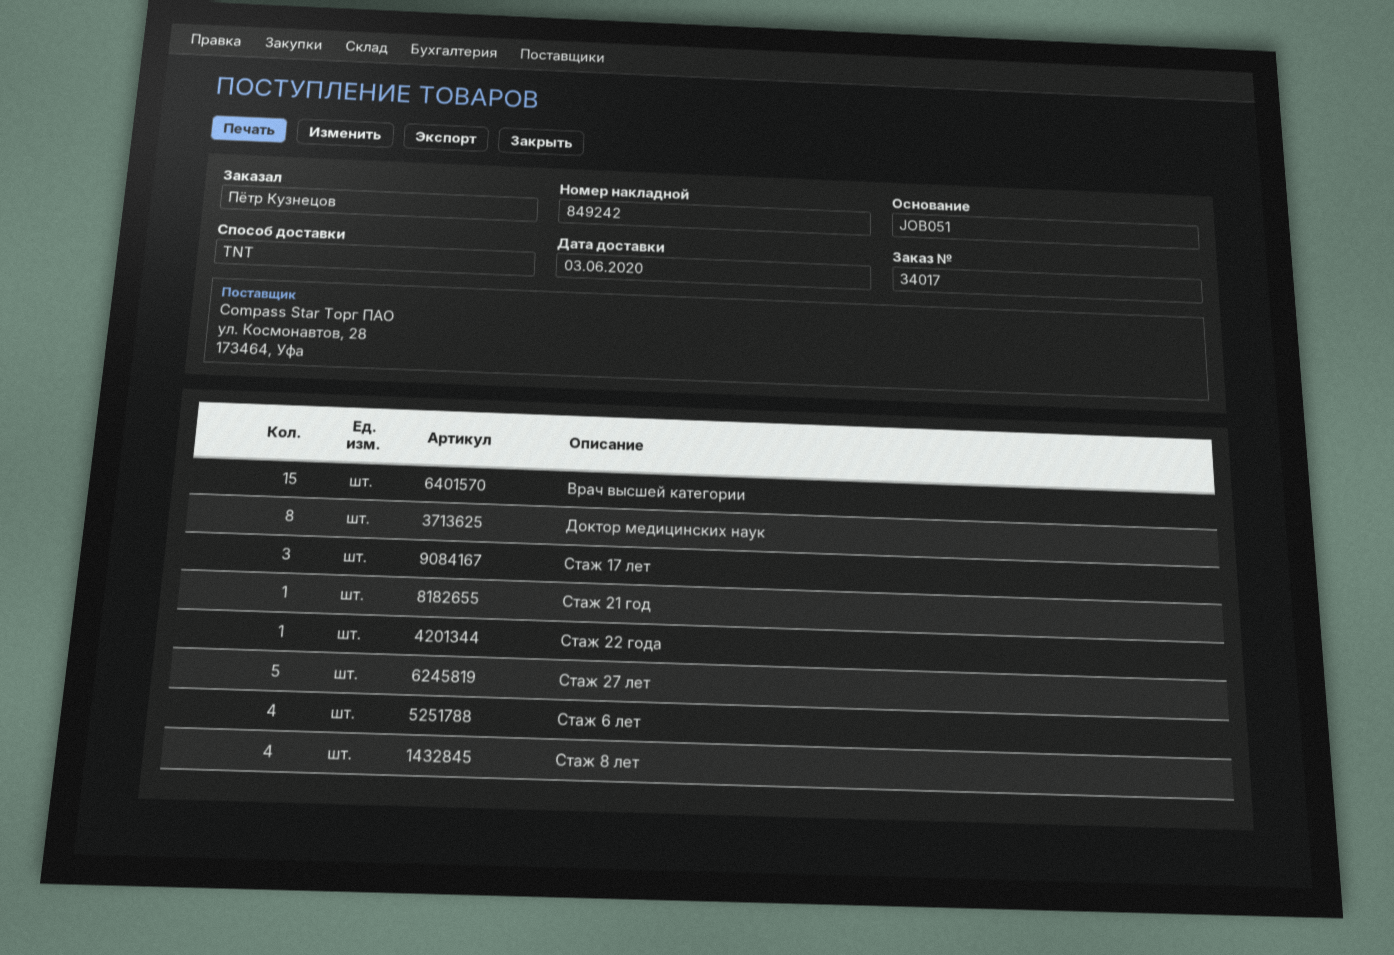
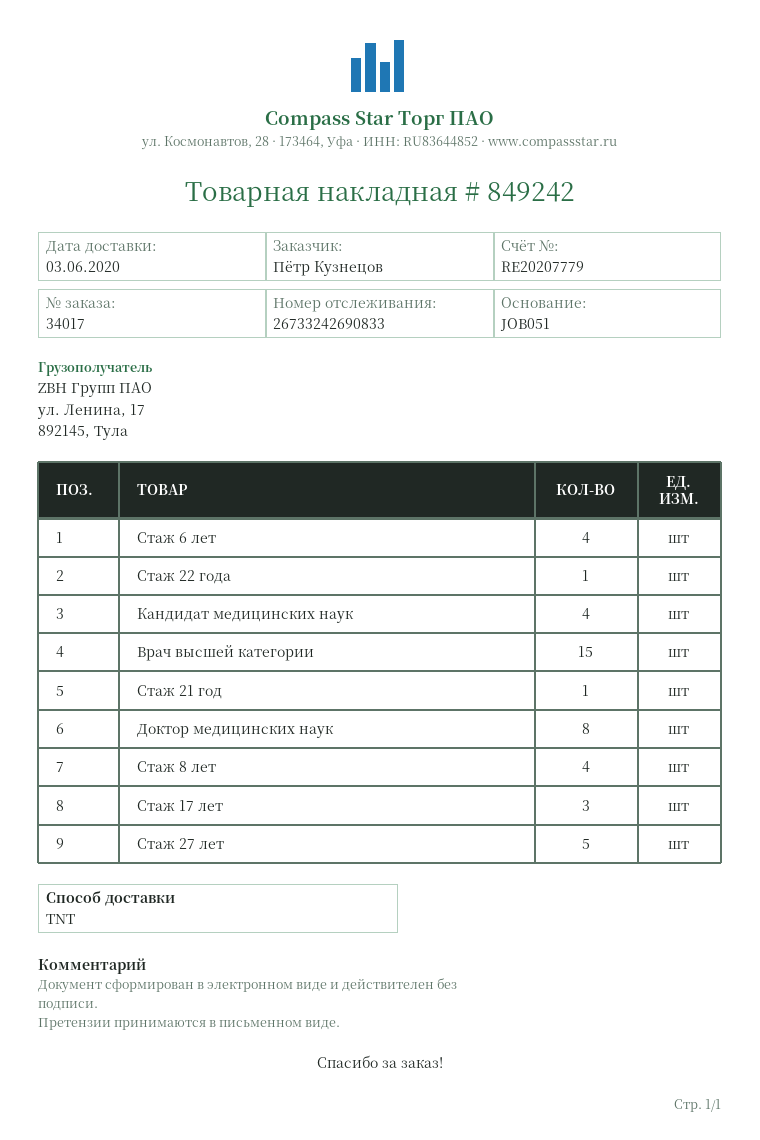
Кандидат медицинских наук: none -> 4

